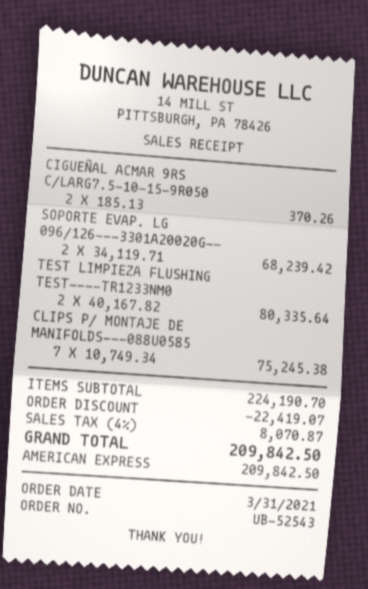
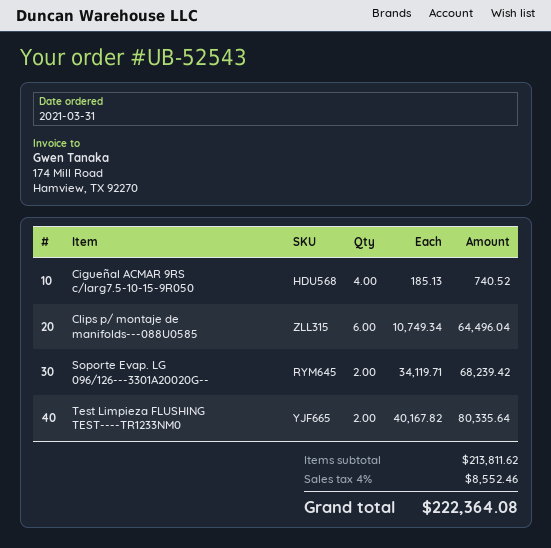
CIGUEÑAL ACMAR 9RS C/LARG7.5-10-15-9R050: 2 x 185.13 = 370.26 -> 4 x 185.13 = 740.52
CLIPS P/ MONTAJE DE MANIFOLDS---088U0585: 7 x 10749.34 = 75245.38 -> 6 x 10749.34 = 64496.04
subtotal: 224190.70 -> 213811.62
discount: 22419.07 -> none
tax: 4% = 8070.87 -> 4% = 8552.46
total: 209842.50 -> 222364.08

